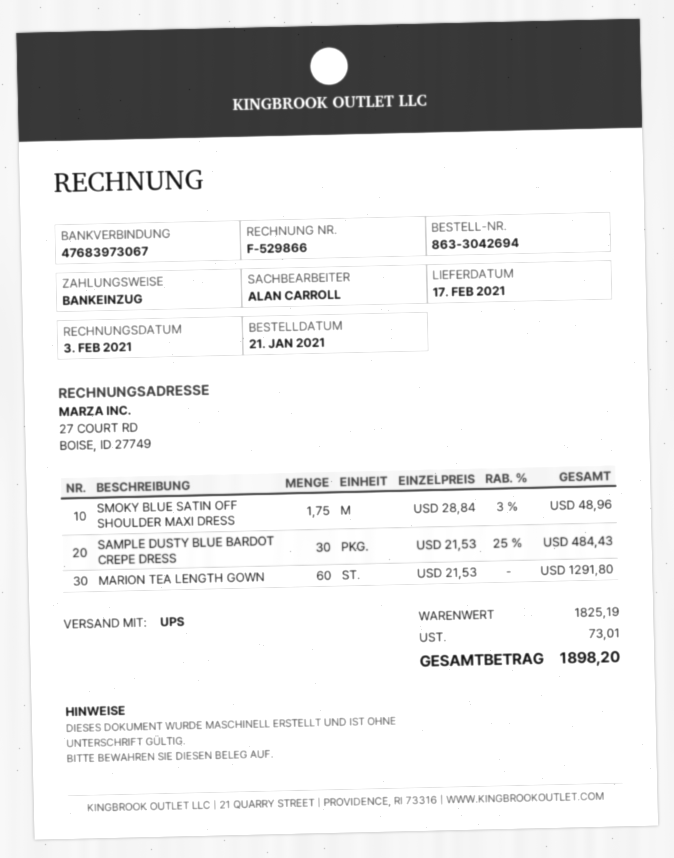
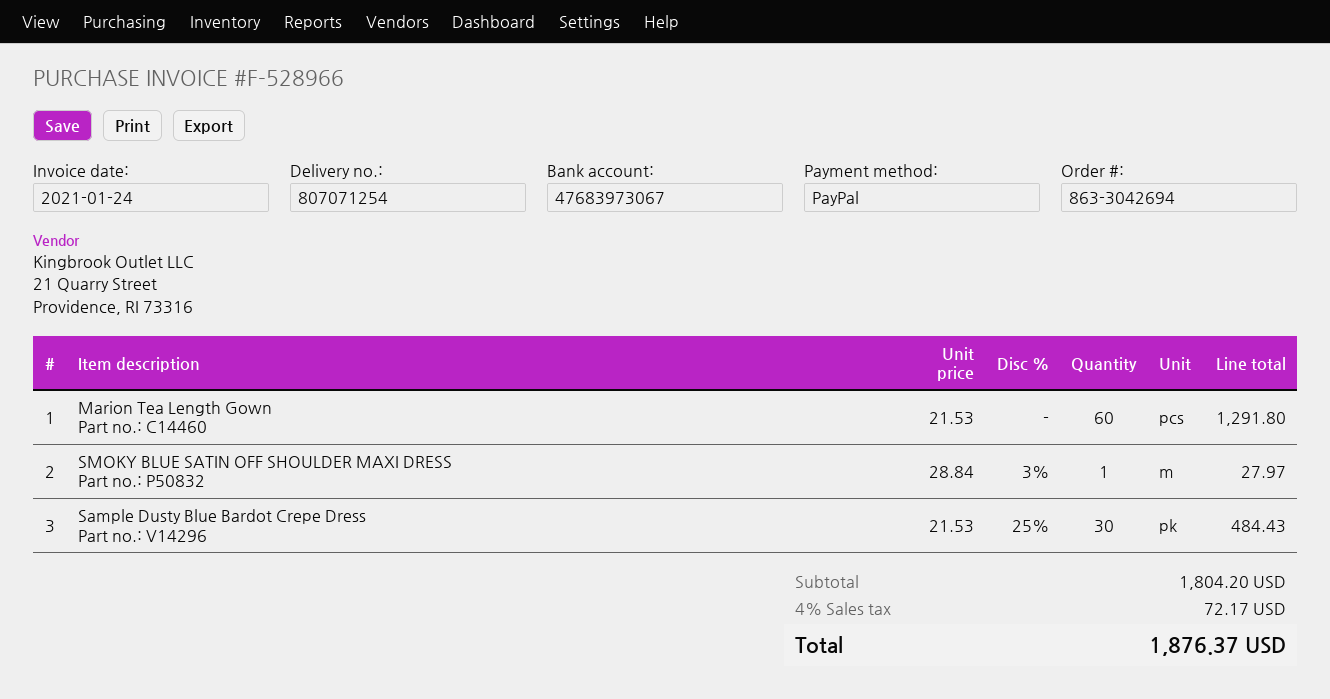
invoice number: F-529866 -> F-528966
invoice date: 2021-02-03 -> 2021-01-24
payment method: direct debit -> PayPal
SMOKY BLUE SATIN OFF SHOULDER MAXI DRESS: 1.75 x 28.84 - 3% = 48.96 -> 1 x 28.84 - 3% = 27.97
subtotal: 1825.19 -> 1804.20
tax: 73.01 -> 72.17
total: 1898.20 -> 1876.37

